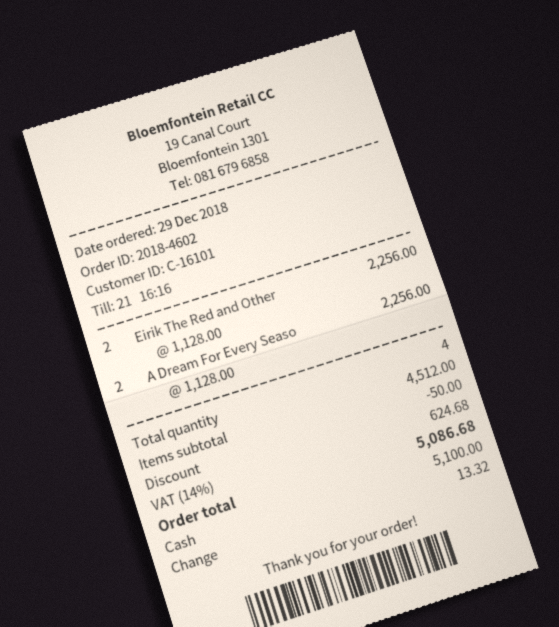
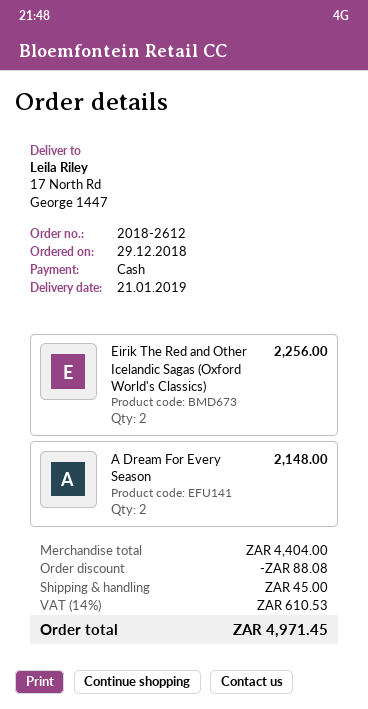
order number: 2018-4602 -> 2018-2612
A Dream For Every Seaso: 2 for 2256.00 -> 2 for 2148.00
subtotal: 4512.00 -> 4404.00
discount: 50.00 -> 88.08
shipping: none -> 45.00
tax: 14% = 624.68 -> 14% = 610.53
total: 5086.68 -> 4971.45

